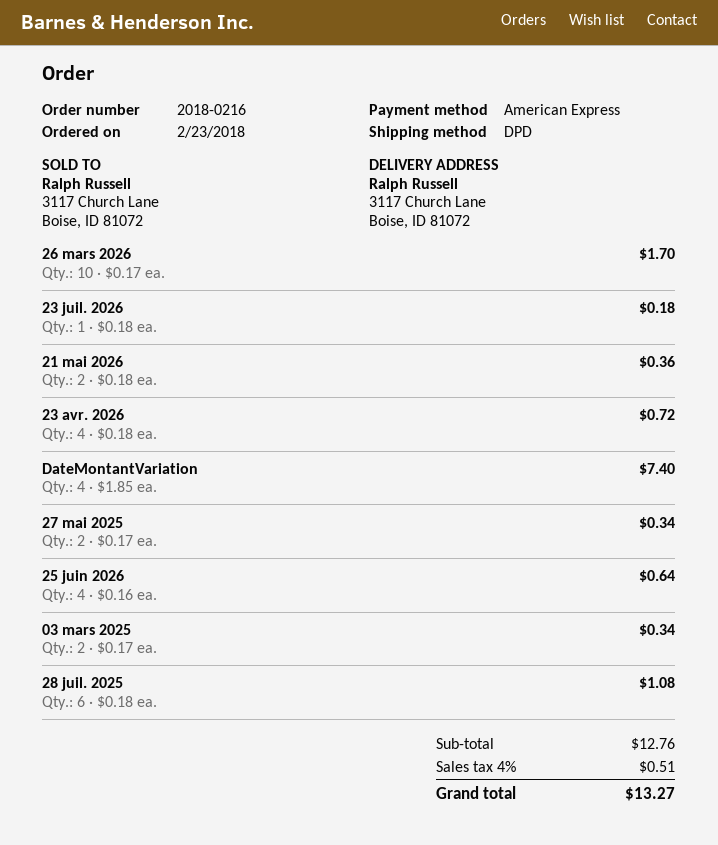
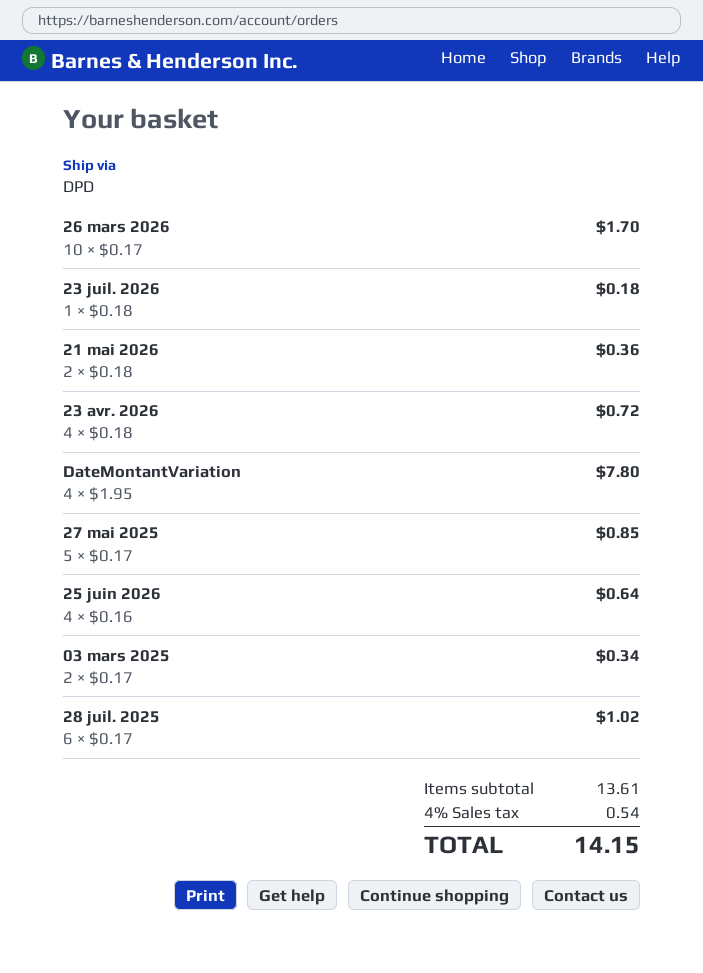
DateMontantVariation: 4 x 1.85 = 7.40 -> 4 x 1.95 = 7.80
27 mai 2025: 2 x 0.17 = 0.34 -> 5 x 0.17 = 0.85
28 juil. 2025: 6 x 0.18 = 1.08 -> 6 x 0.17 = 1.02
subtotal: 12.76 -> 13.61
tax: 4% = 0.51 -> 4% = 0.54
total: 13.27 -> 14.15

